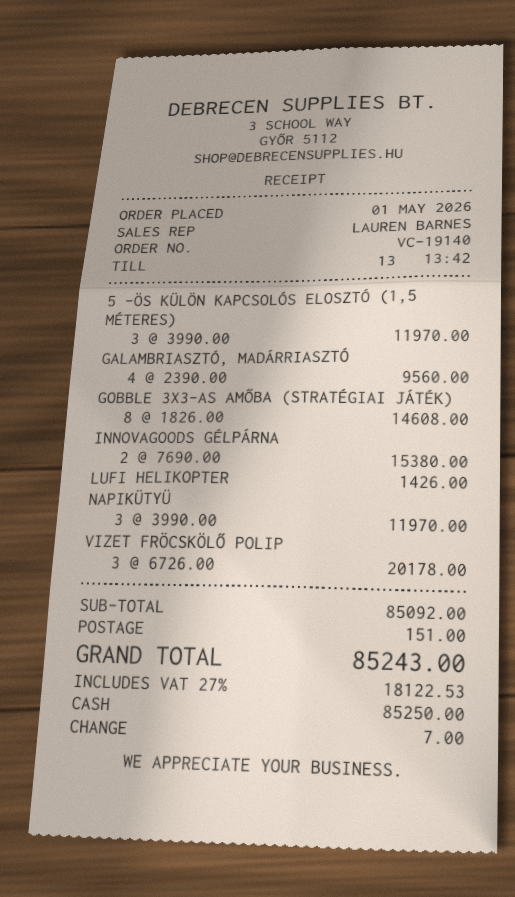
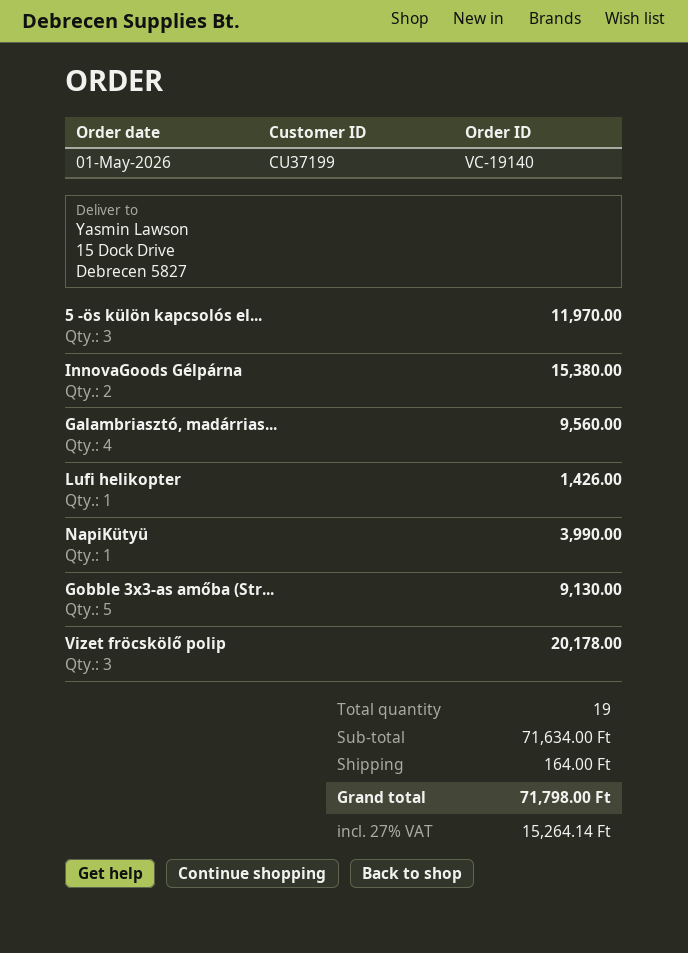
GOBBLE 3X3-AS AMŐBA (STRATÉGIAI JÁTÉK): 8 for 14608.00 -> 5 for 9130.00
NAPIKÜTYÜ: 3 for 11970.00 -> 1 for 3990.00
subtotal: 85092.00 -> 71634.00
shipping: 151.00 -> 164.00
tax: 27% = 18122.53 -> 27% = 15264.14
total: 85243.00 -> 71798.00

